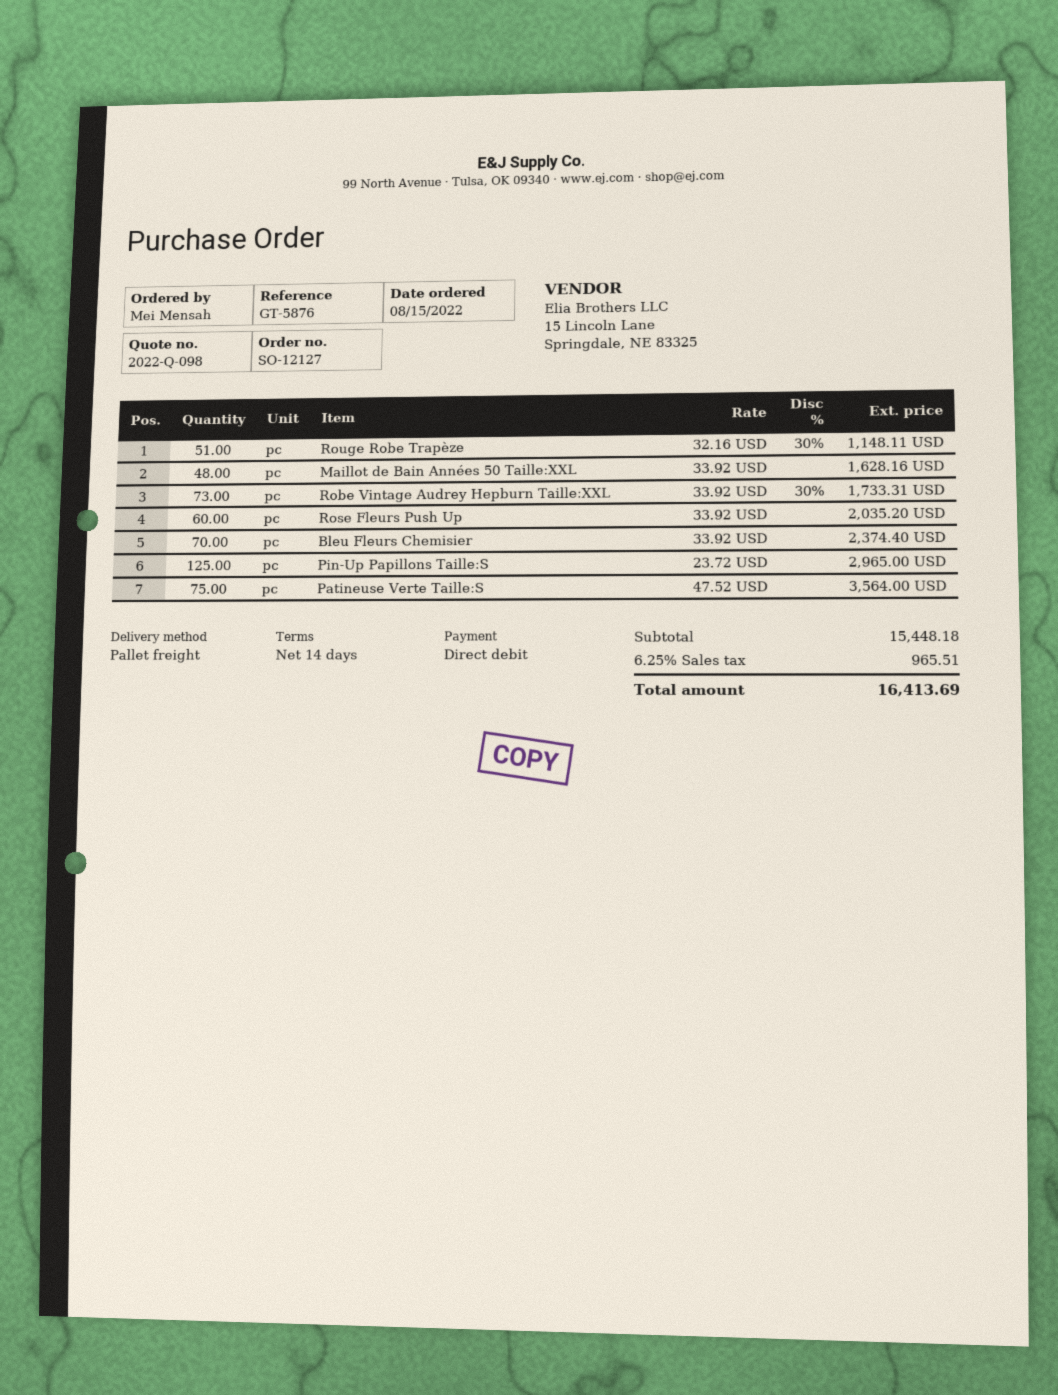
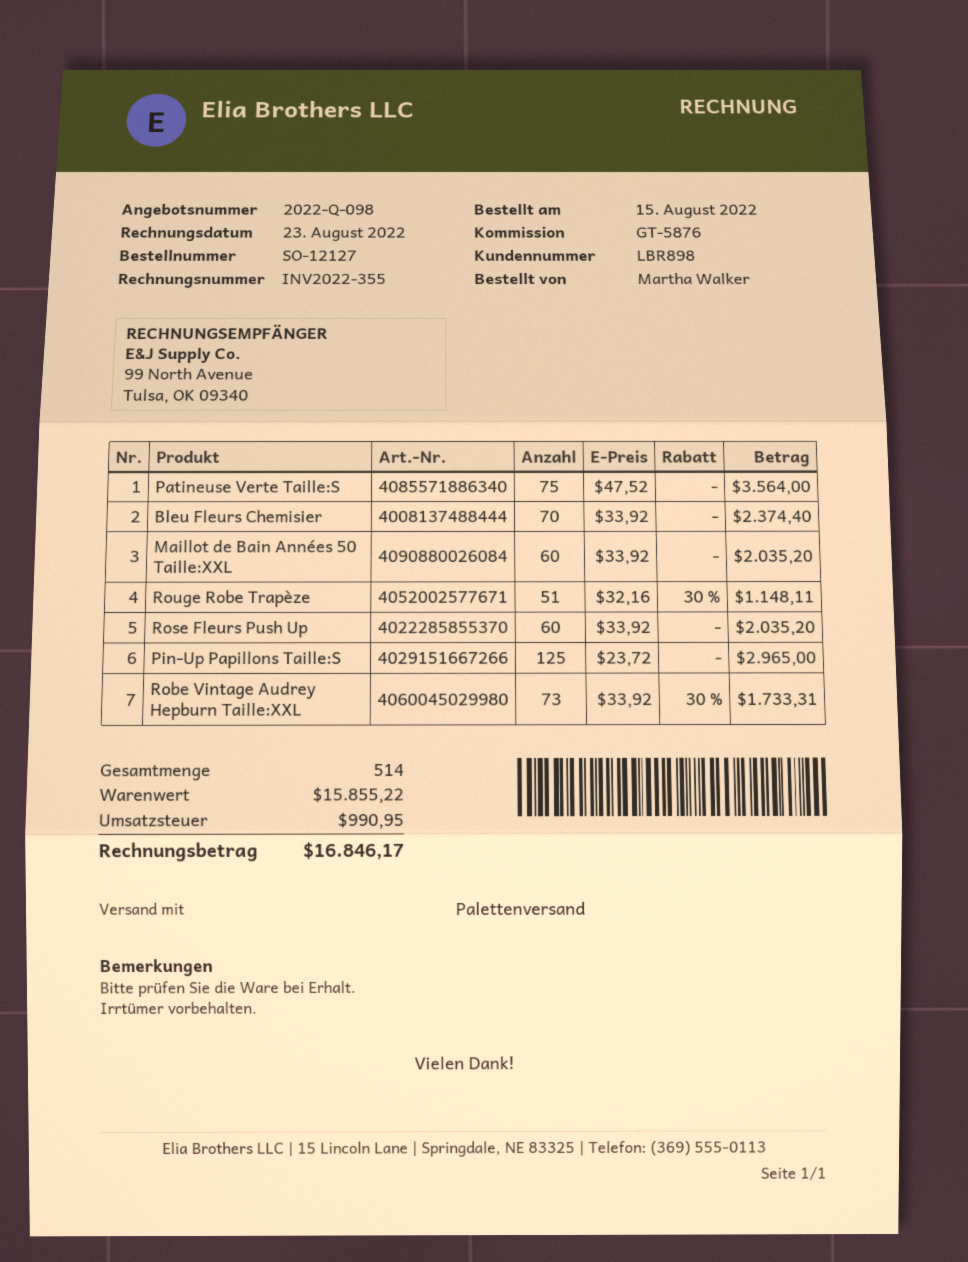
ordered by: Mei Mensah -> Martha Walker
Maillot de Bain Années 50 Taille:XXL: 48 x 33.92 = 1628.16 -> 60 x 33.92 = 2035.20
subtotal: 15448.18 -> 15855.22
tax: 965.51 -> 990.95
total: 16413.69 -> 16846.17

